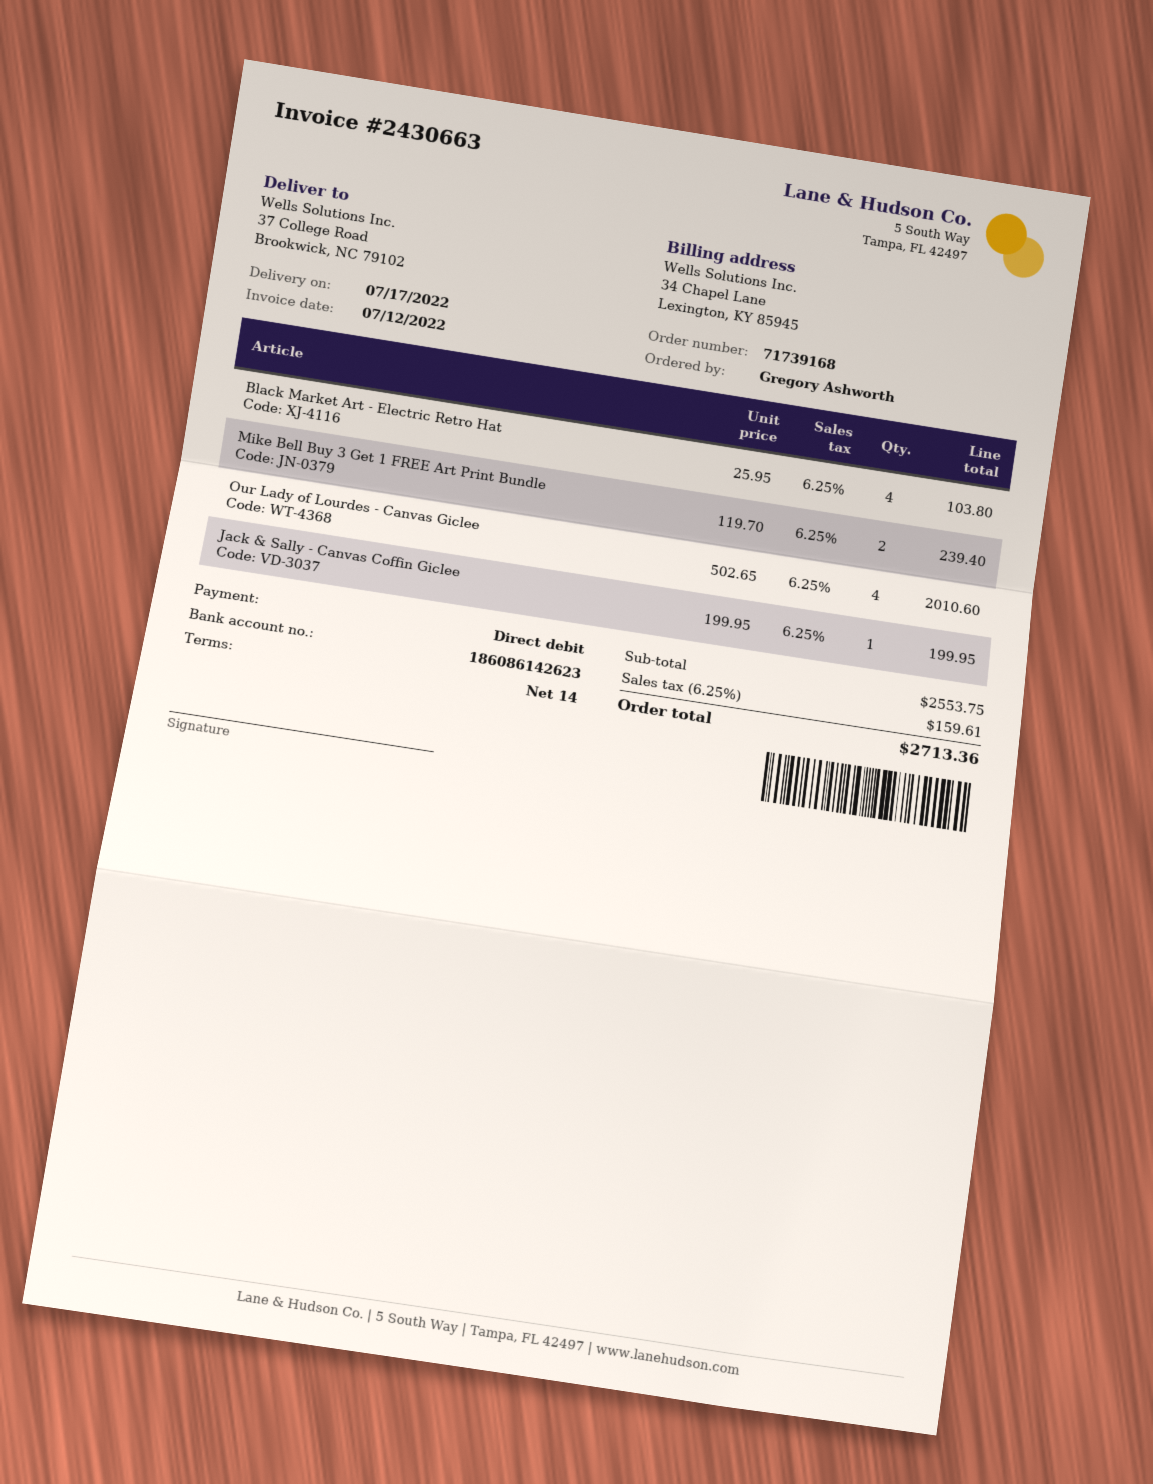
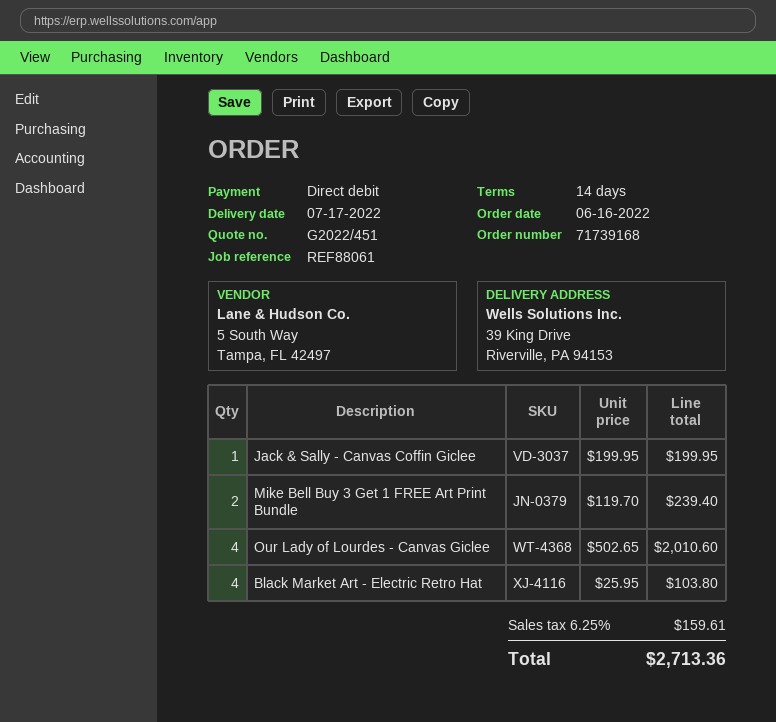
ship to: 37 College Road, Brookwick, NC 79102 -> 39 King Drive, Riverville, PA 94153

